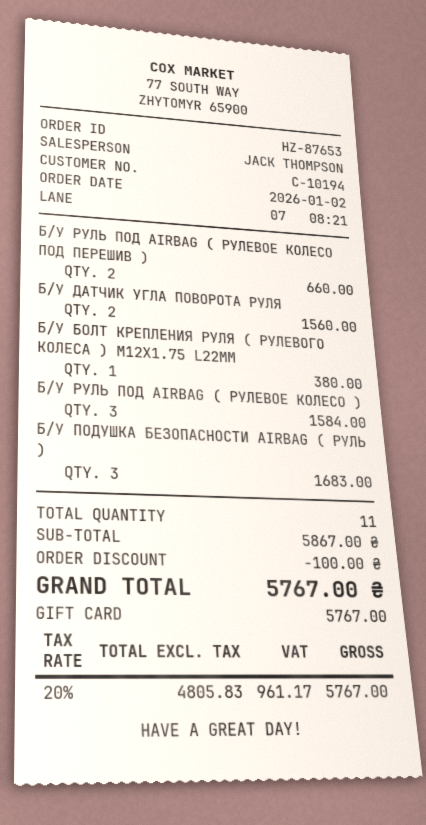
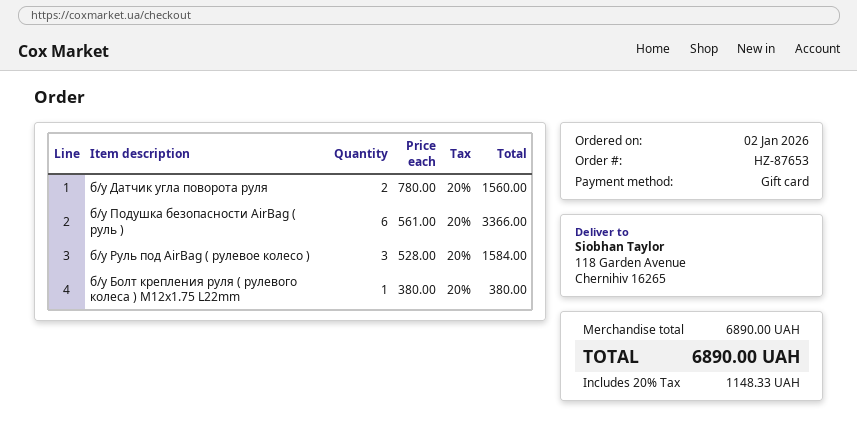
Б/У РУЛЬ ПОД AIRBAG ( РУЛЕВОЕ КОЛЕСО ПОД ПЕРЕШИВ ): 2 for 660.00 -> none
Б/У ПОДУШКА БЕЗОПАСНОСТИ AIRBAG ( РУЛЬ ): 3 for 1683.00 -> 6 for 3366.00
subtotal: 5867.00 -> 6890.00
discount: 100.00 -> none
tax: 20% = 961.17 -> 20% = 1148.33
total: 5767.00 -> 6890.00

